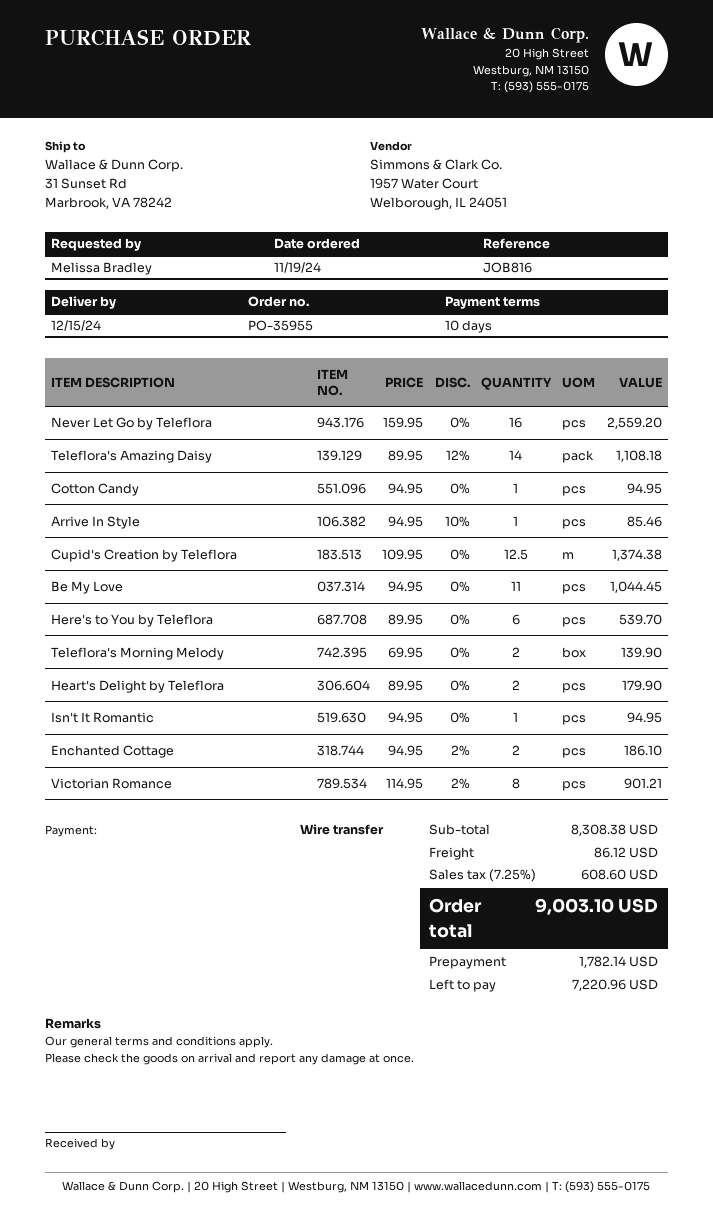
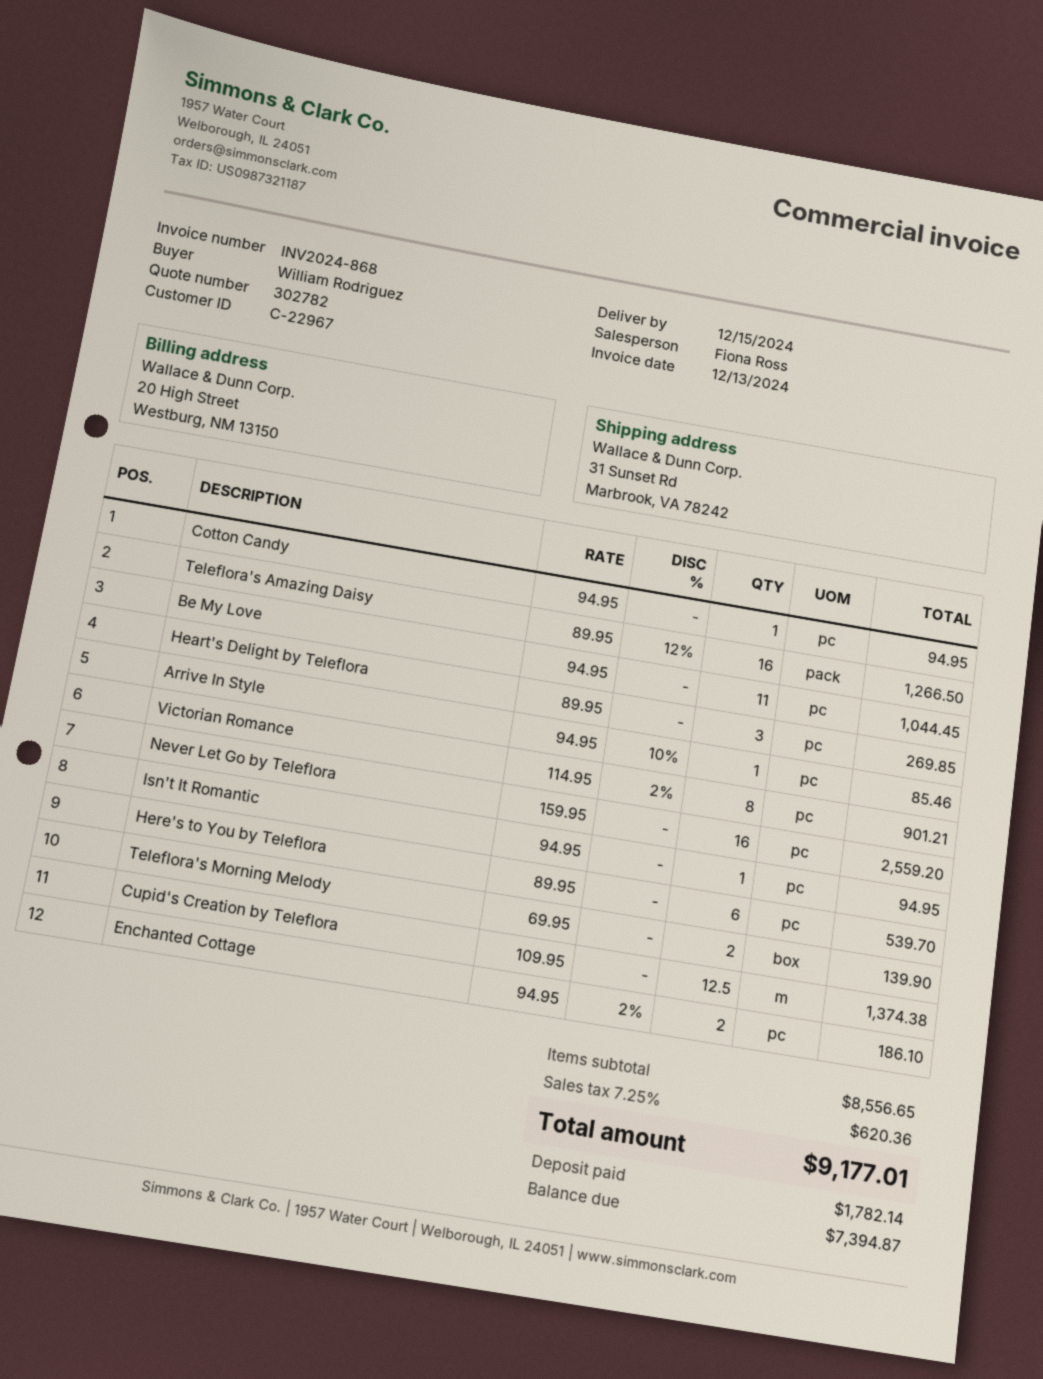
ordered by: Melissa Bradley -> William Rodriguez
Teleflora's Amazing Daisy: 14 x 89.95 - 12% = 1108.18 -> 16 x 89.95 - 12% = 1266.50
Heart's Delight by Teleflora: 2 x 89.95 = 179.90 -> 3 x 89.95 = 269.85
subtotal: 8308.38 -> 8556.65
shipping: 86.12 -> none
tax: 7.25% = 608.60 -> 7.25% = 620.36
total: 9003.10 -> 9177.01
balance: 7220.96 -> 7394.87

